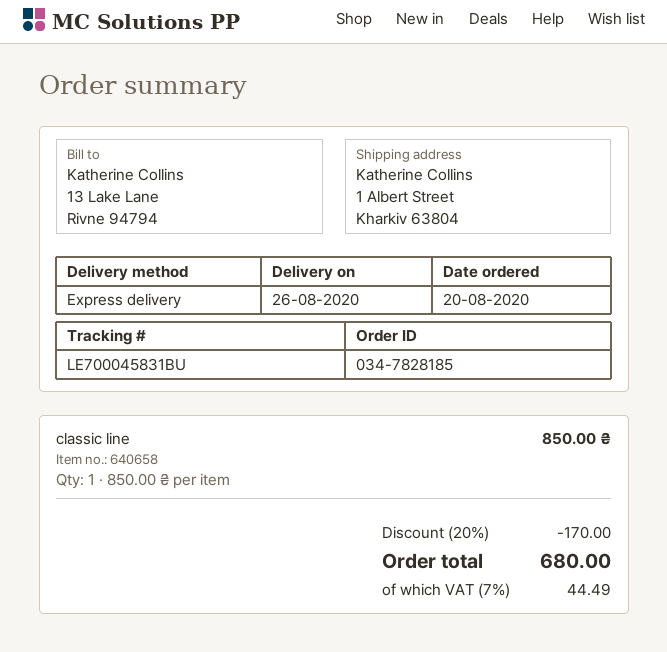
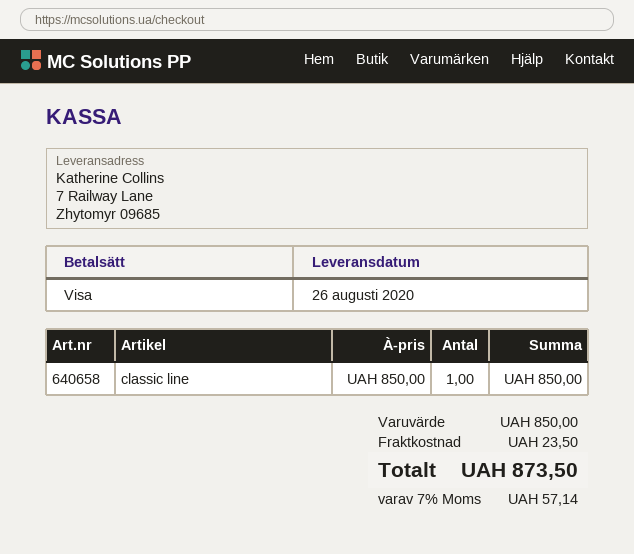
ship to: 1 Albert Street, Kharkiv 63804 -> 7 Railway Lane, Zhytomyr 09685
discount: 20% = 170.00 -> none
shipping: none -> 23.50
tax: 7% = 44.49 -> 7% = 57.14
total: 680.00 -> 873.50

